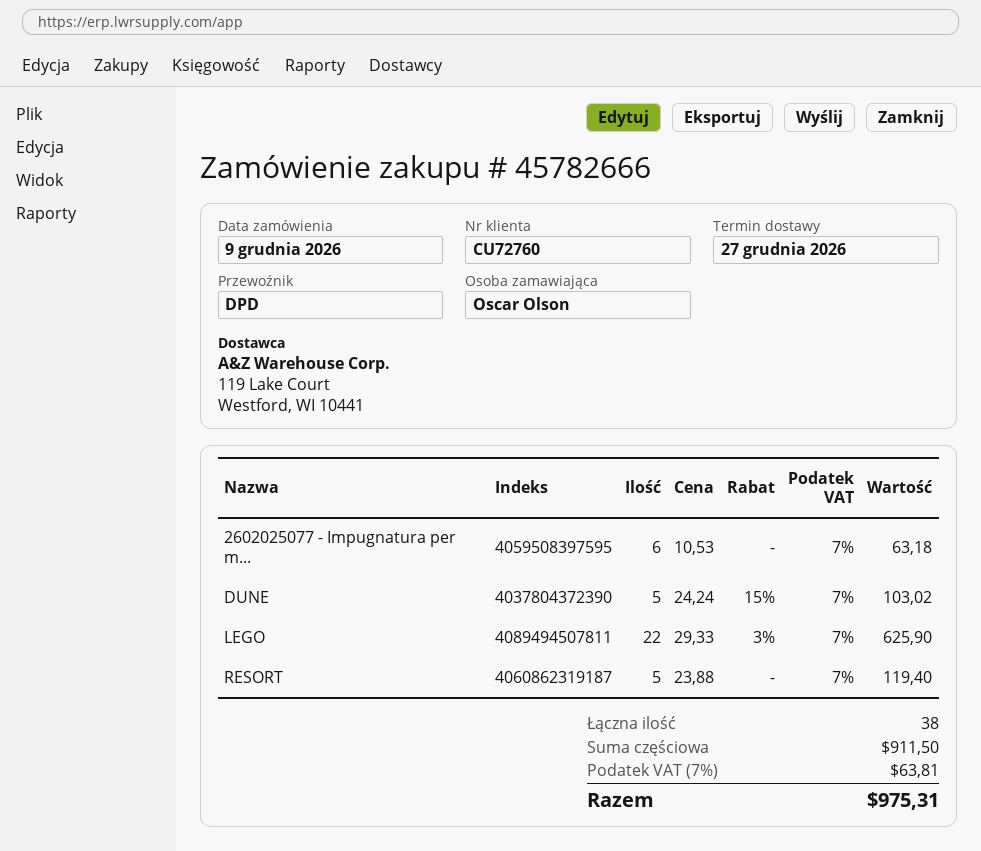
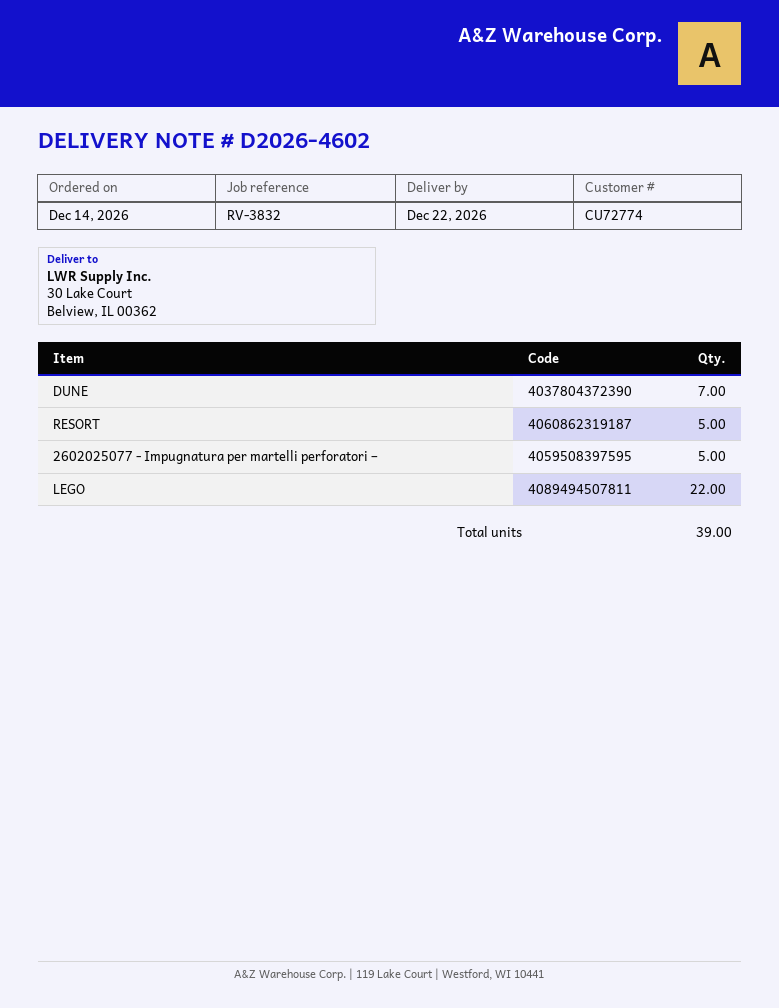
order date: 2026-12-09 -> 2026-12-14
delivery date: 2026-12-27 -> 2026-12-22
customer number: CU72760 -> CU72774
2602025077 - Impugnatura per m...: 6 -> 5
DUNE: 5 -> 7
total quantity: 38 -> 39

